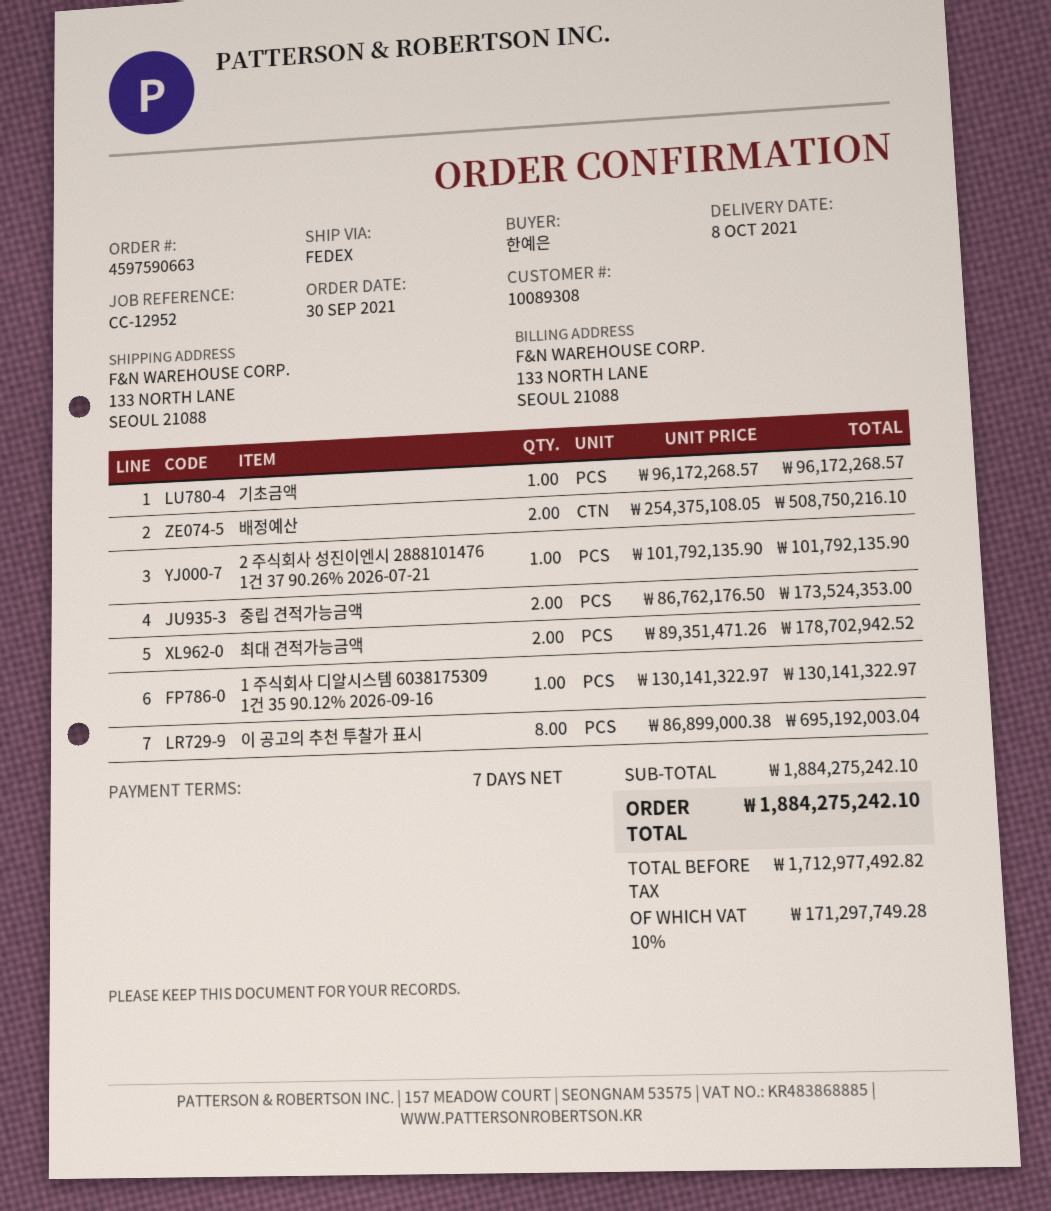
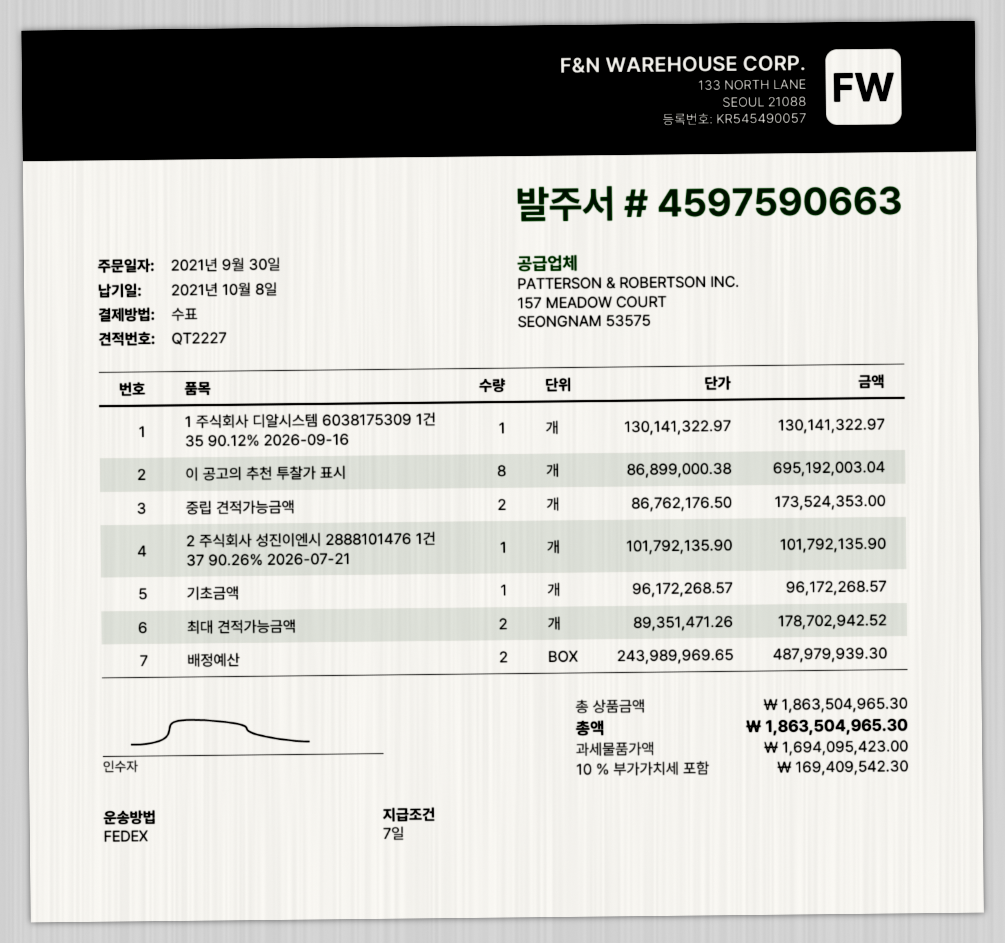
배정예산: 2 x 254375108.05 = 508750216.10 -> 2 x 243989969.65 = 487979939.30
subtotal: 1884275242.10 -> 1863504965.30
net: 1712977492.82 -> 1694095423.00
tax: 10% = 171297749.28 -> 10% = 169409542.30
total: 1884275242.10 -> 1863504965.30

